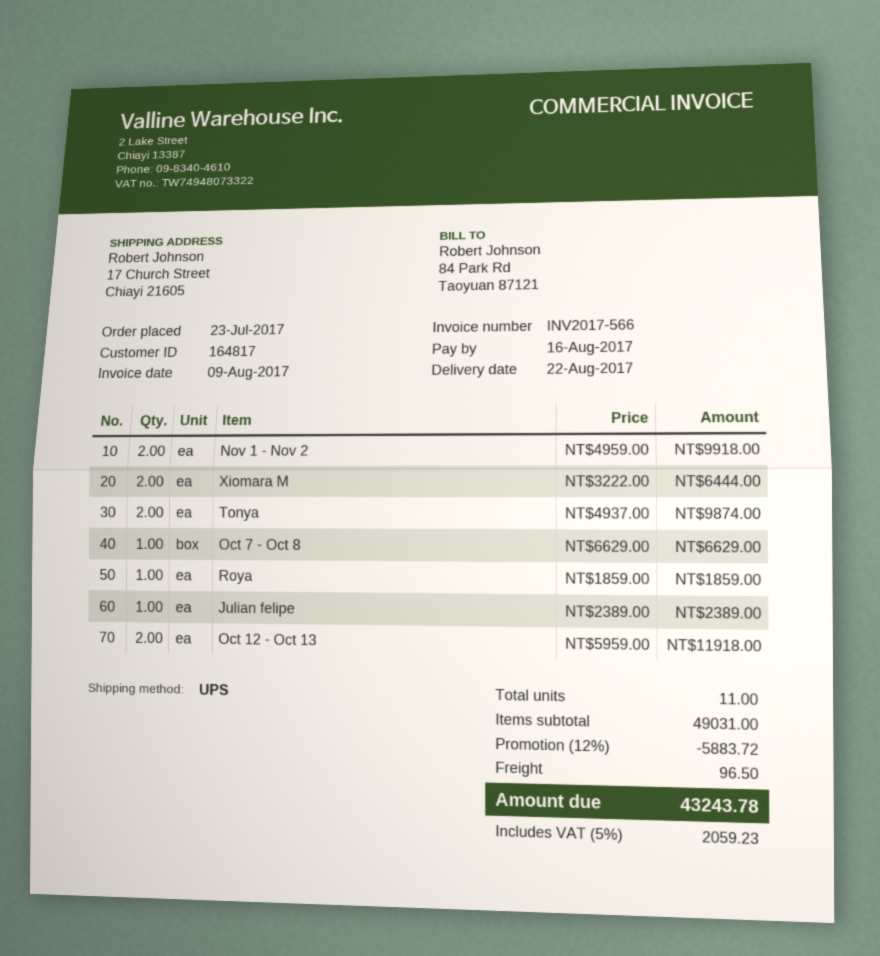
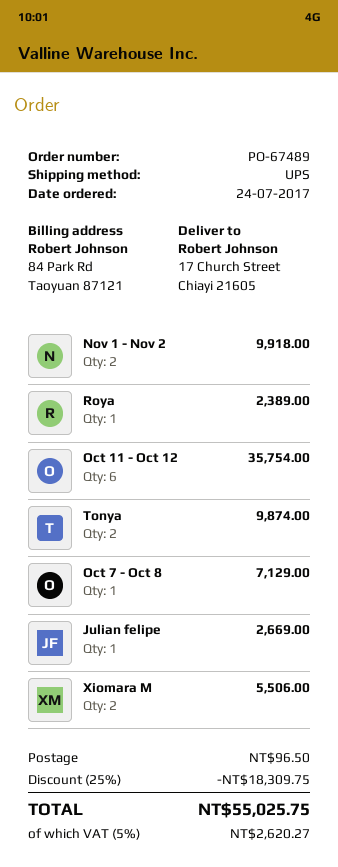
order date: 2017-07-23 -> 2017-07-24
Xiomara M: 2 for 6444.00 -> 2 for 5506.00
Oct 7 - Oct 8: 1 for 6629.00 -> 1 for 7129.00
Roya: 1 for 1859.00 -> 1 for 2389.00
Julian felipe: 1 for 2389.00 -> 1 for 2669.00
Oct 12 - Oct 13: 2 for 11918.00 -> none
Oct 11 - Oct 12: none -> 6 for 35754.00
discount: 12% = 5883.72 -> 25% = 18309.75
tax: 5% = 2059.23 -> 5% = 2620.27
total: 43243.78 -> 55025.75

